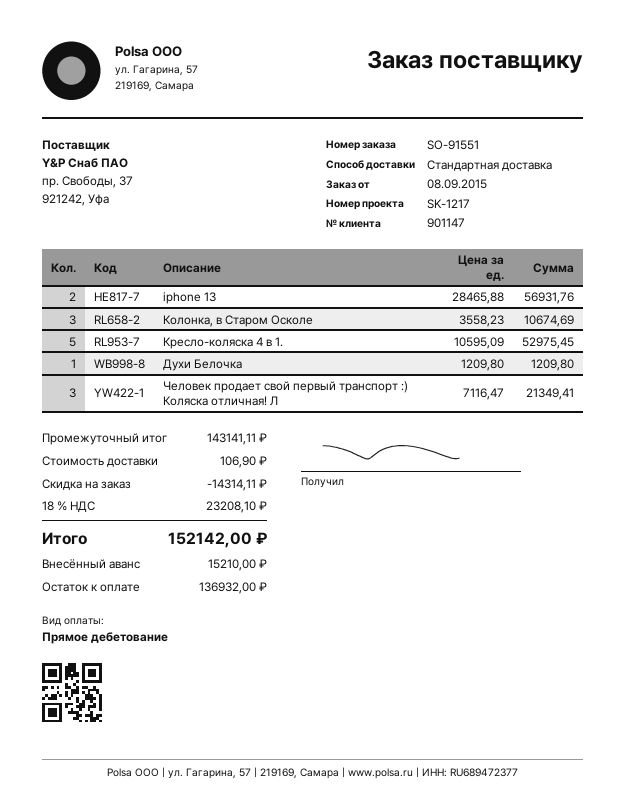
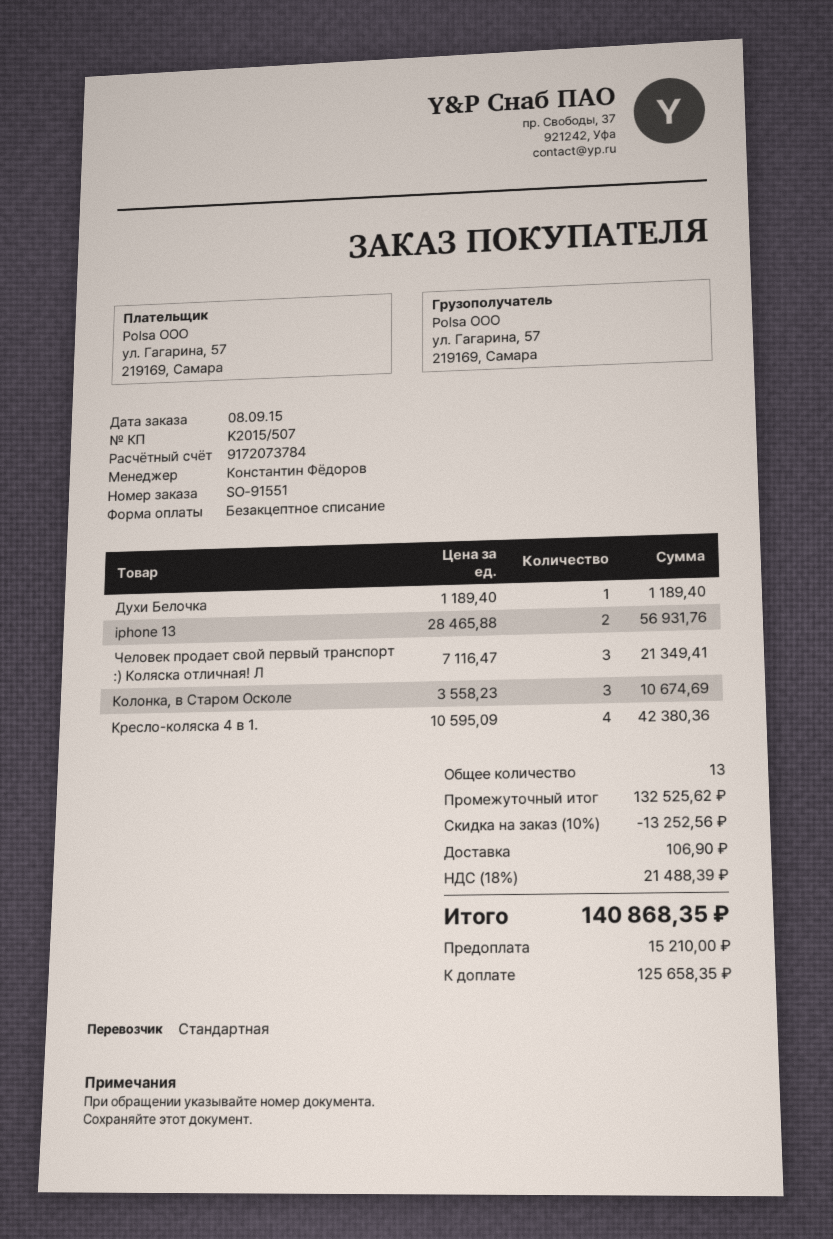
Кресло-коляска 4 в 1.: 5 x 10595.09 = 52975.45 -> 4 x 10595.09 = 42380.36
Духи Белочка: 1 x 1209.80 = 1209.80 -> 1 x 1189.40 = 1189.40
subtotal: 143141.11 -> 132525.62
discount: 14314.11 -> 13252.56
tax: 18% = 23208.10 -> 18% = 21488.39
total: 152142.00 -> 140868.35
balance: 136932.00 -> 125658.35

